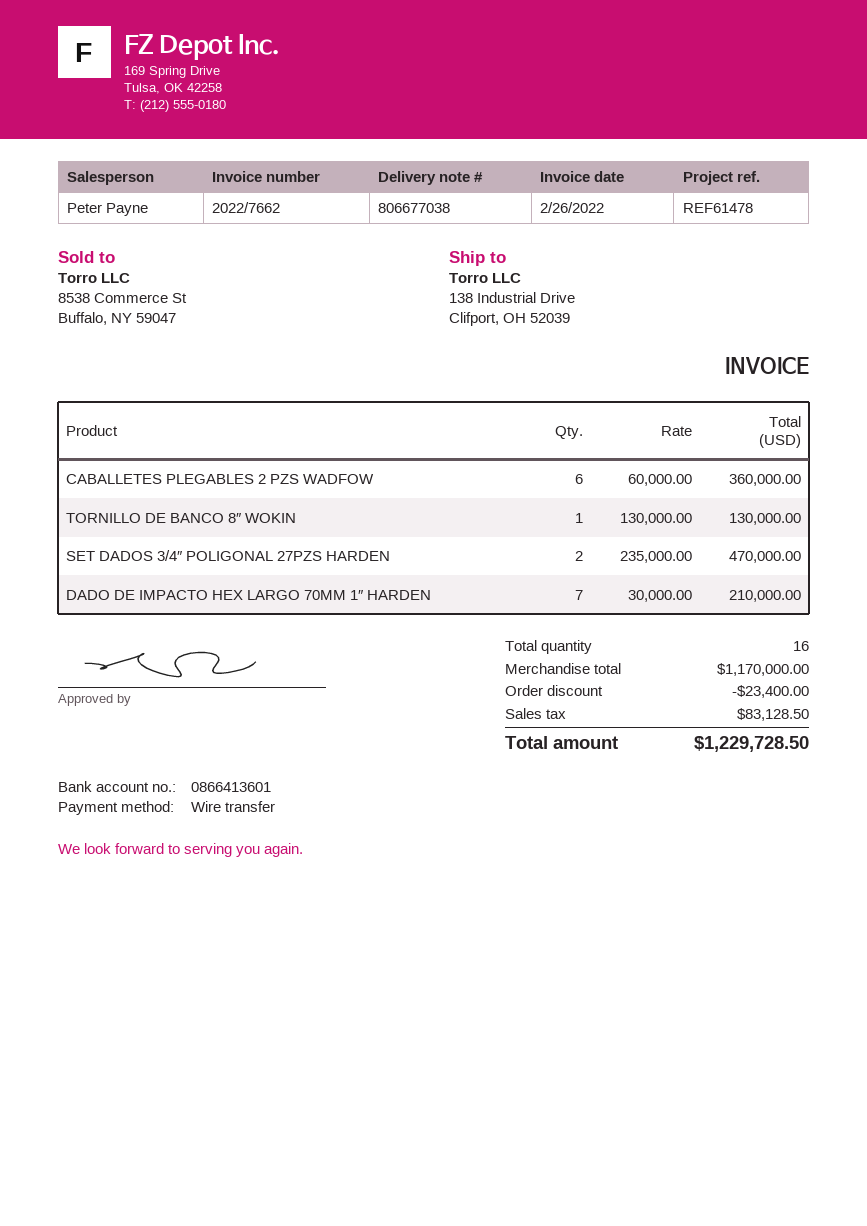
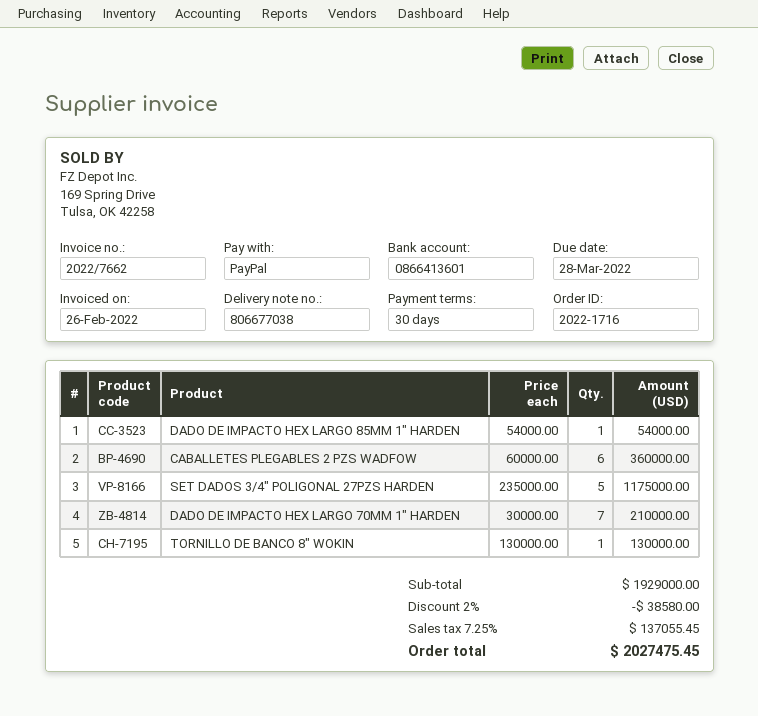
payment method: bank transfer -> PayPal
SET DADOS 3/4″ POLIGONAL 27PZS HARDEN: 2 x 235000.00 = 470000.00 -> 5 x 235000.00 = 1175000.00
DADO DE IMPACTO HEX LARGO 85MM 1″ HARDEN: none -> 1 x 54000.00 = 54000.00
subtotal: 1170000.00 -> 1929000.00
discount: 23400.00 -> 38580.00
tax: 83128.50 -> 137055.45
total: 1229728.50 -> 2027475.45

